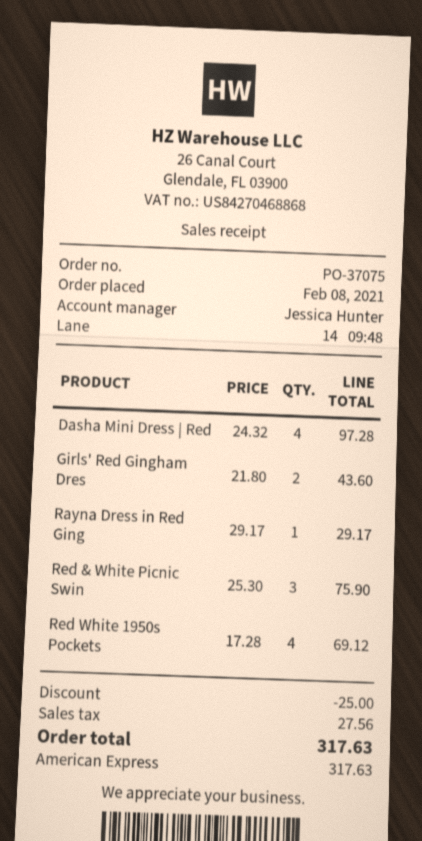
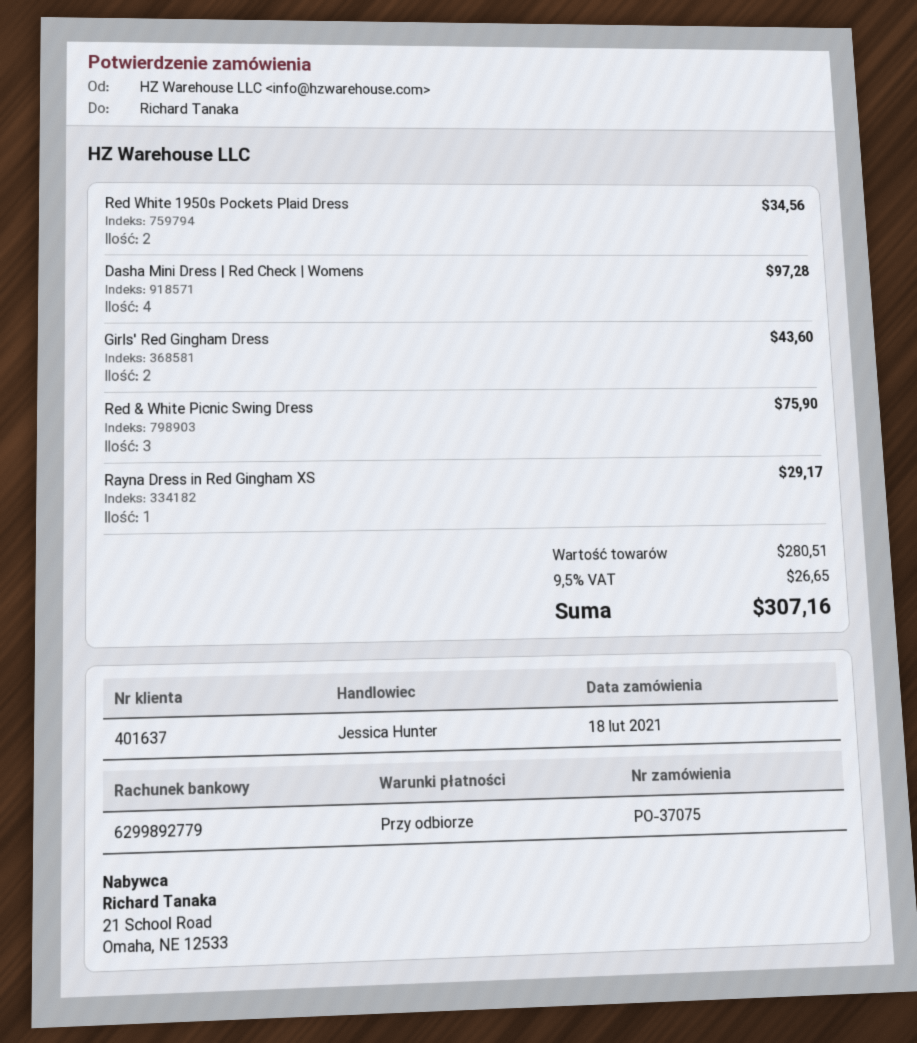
order date: 2021-02-08 -> 2021-02-18
Red White 1950s Pockets: 4 for 69.12 -> 2 for 34.56
discount: 25.00 -> none
tax: 27.56 -> 26.65
total: 317.63 -> 307.16

